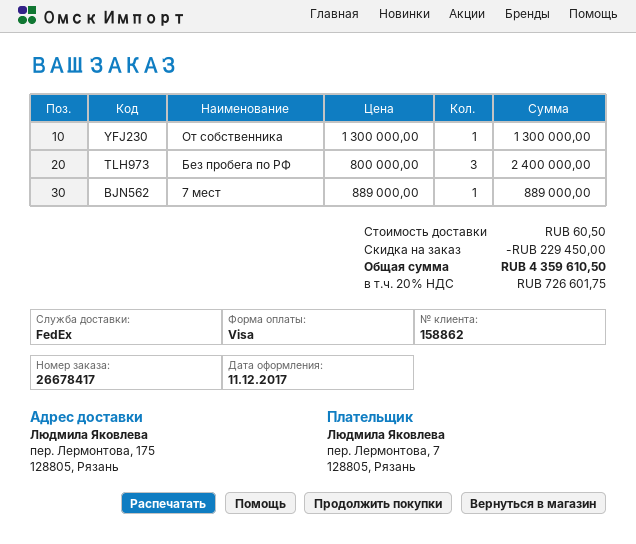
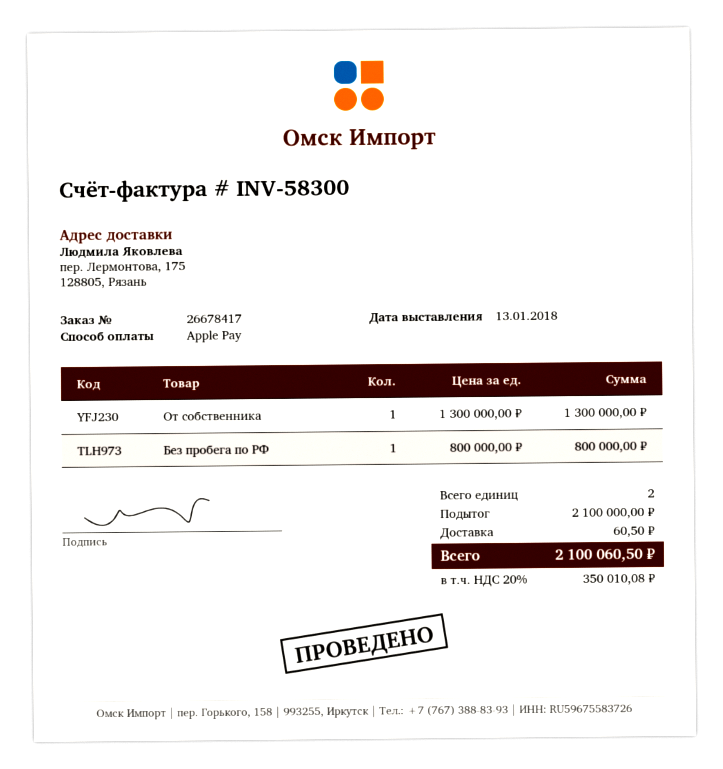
payment method: Visa -> Apple Pay
Без пробега по РФ: 3 x 800000.00 = 2400000.00 -> 1 x 800000.00 = 800000.00
7 мест: 1 x 889000.00 = 889000.00 -> none
discount: 229450.00 -> none
tax: 20% = 726601.75 -> 20% = 350010.08
total: 4359610.50 -> 2100060.50

